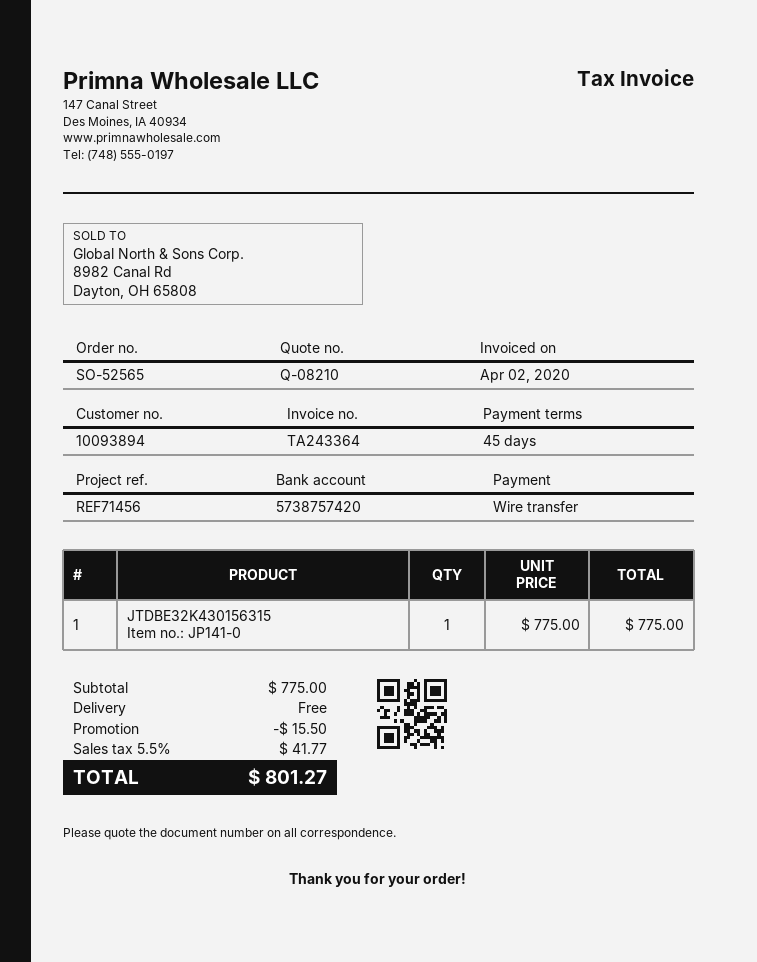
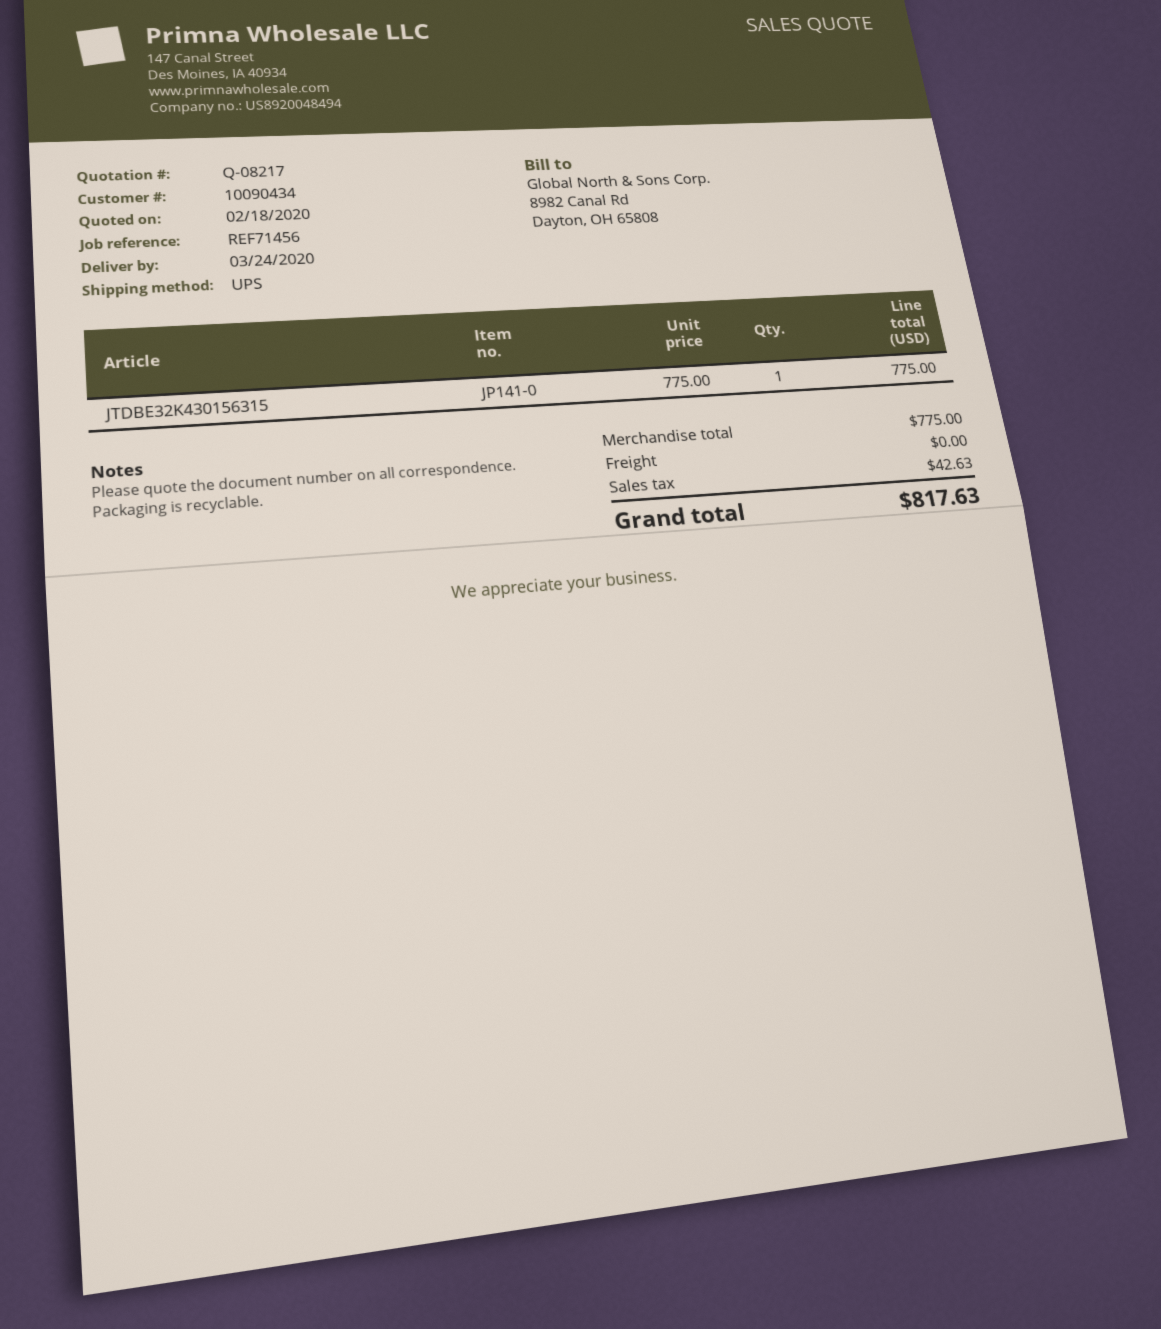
quote number: Q-08210 -> Q-08217
customer number: 10093894 -> 10090434
discount: 15.50 -> none
tax: 41.77 -> 42.63
total: 801.27 -> 817.63

